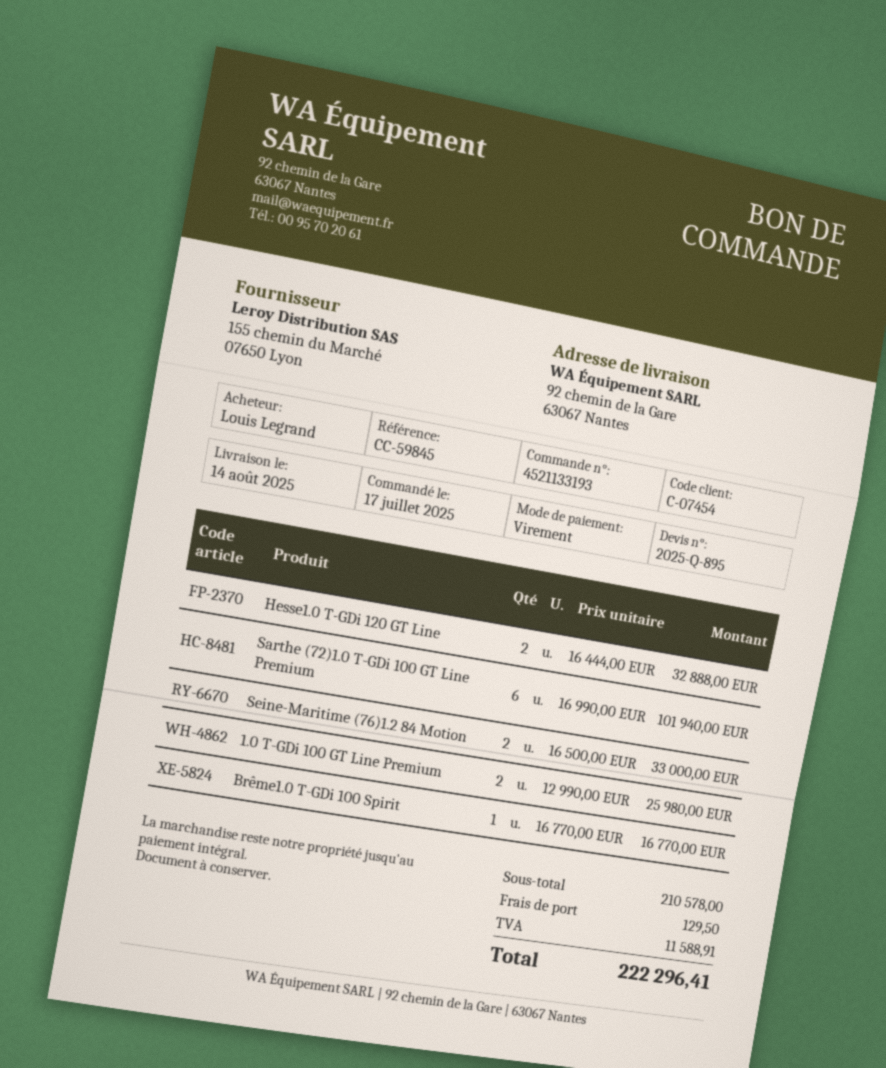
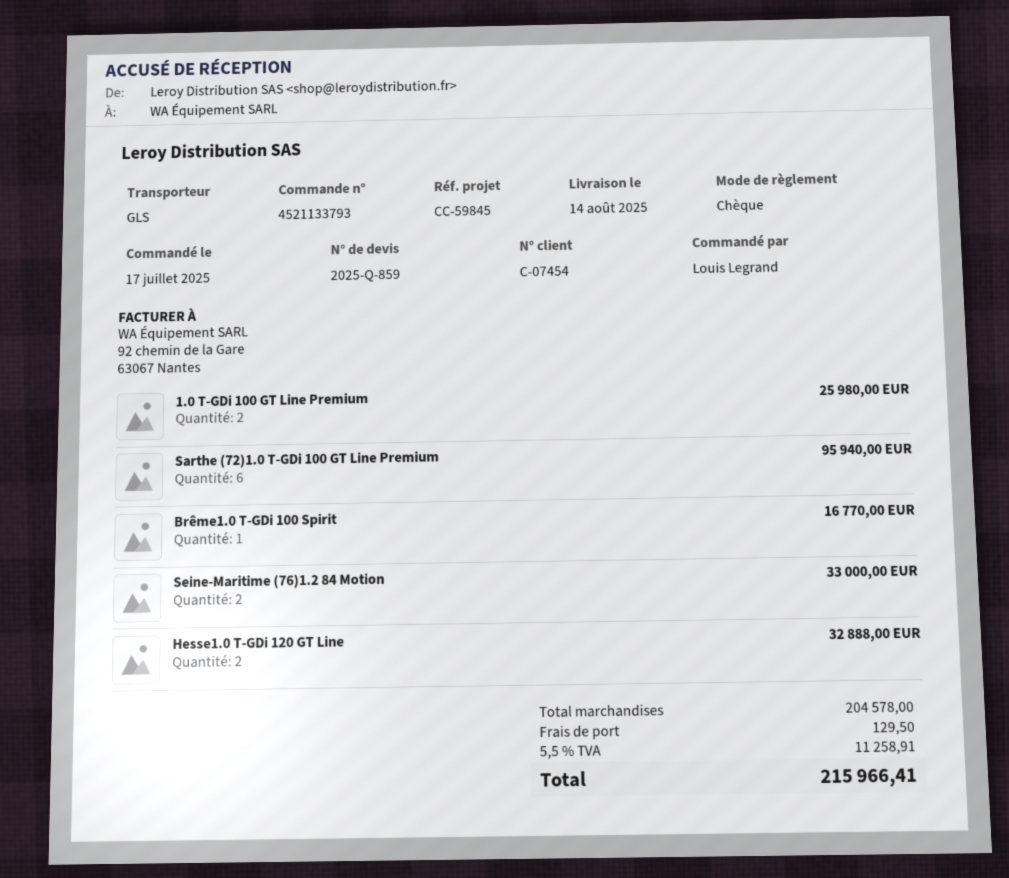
quote number: 2025-Q-895 -> 2025-Q-859
order number: 4521133193 -> 4521133793
payment method: bank transfer -> cheque
Sarthe (72)1.0 T-GDi 100 GT Line Premium: 6 for 101940.00 -> 6 for 95940.00
subtotal: 210578.00 -> 204578.00
tax: 11588.91 -> 11258.91
total: 222296.41 -> 215966.41

